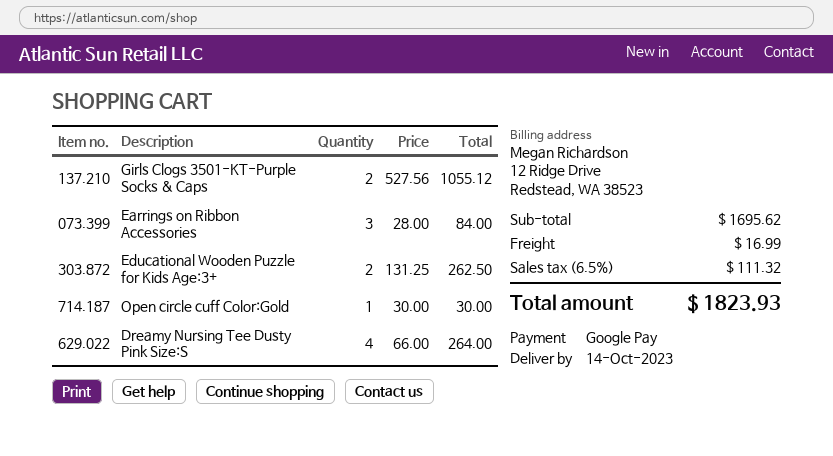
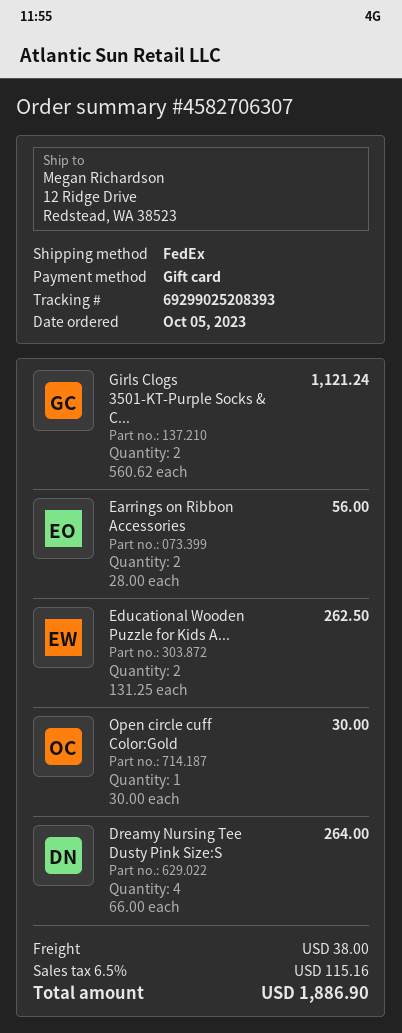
payment method: Google Pay -> gift card
Girls Clogs 3501-KT-Purple Socks & Caps: 2 x 527.56 = 1055.12 -> 2 x 560.62 = 1121.24
Earrings on Ribbon Accessories: 3 x 28.00 = 84.00 -> 2 x 28.00 = 56.00
shipping: 16.99 -> 38.00
tax: 6.5% = 111.32 -> 6.5% = 115.16
total: 1823.93 -> 1886.90

